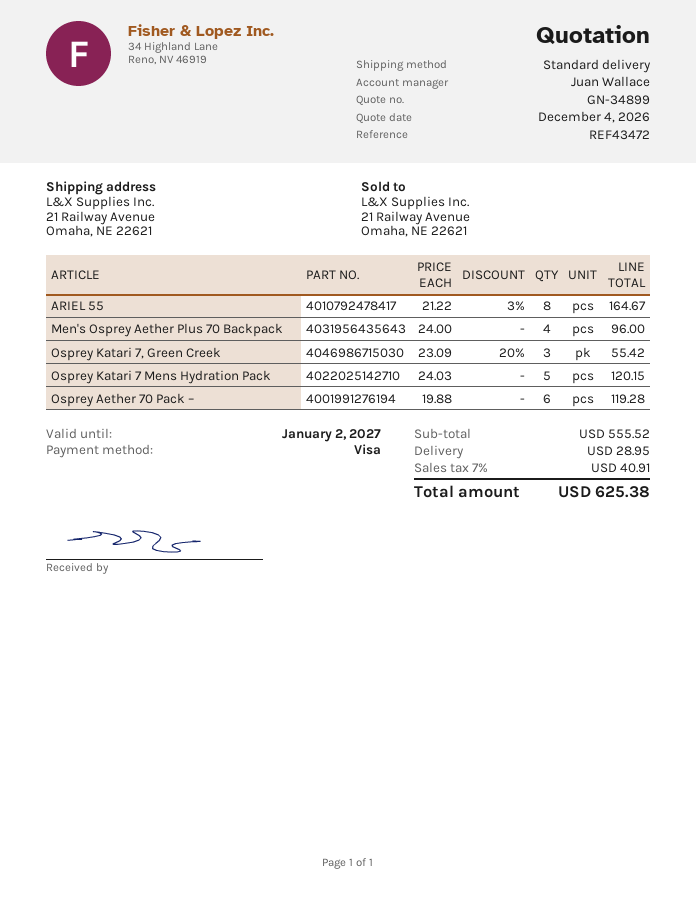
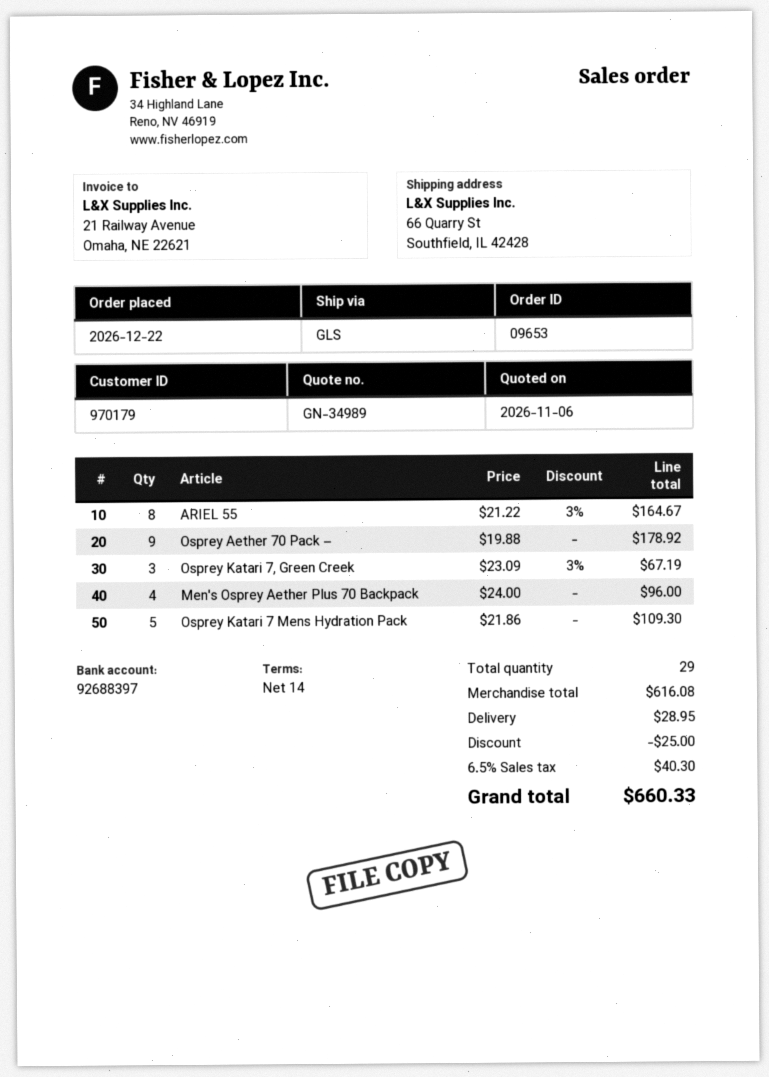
quote number: GN-34899 -> GN-34989
quote date: 2026-12-04 -> 2026-11-06
shipping method: standard -> GLS
ship to: 21 Railway Avenue, Omaha, NE 22621 -> 66 Quarry St, Southfield, IL 42428
Osprey Katari 7, Green Creek: 3 x 23.09 - 20% = 55.42 -> 3 x 23.09 - 3% = 67.19
Osprey Katari 7 Mens Hydration Pack: 5 x 24.03 = 120.15 -> 5 x 21.86 = 109.30
Osprey Aether 70 Pack –: 6 x 19.88 = 119.28 -> 9 x 19.88 = 178.92
subtotal: 555.52 -> 616.08
discount: none -> 25.00
tax: 7% = 40.91 -> 6.5% = 40.30
total: 625.38 -> 660.33

